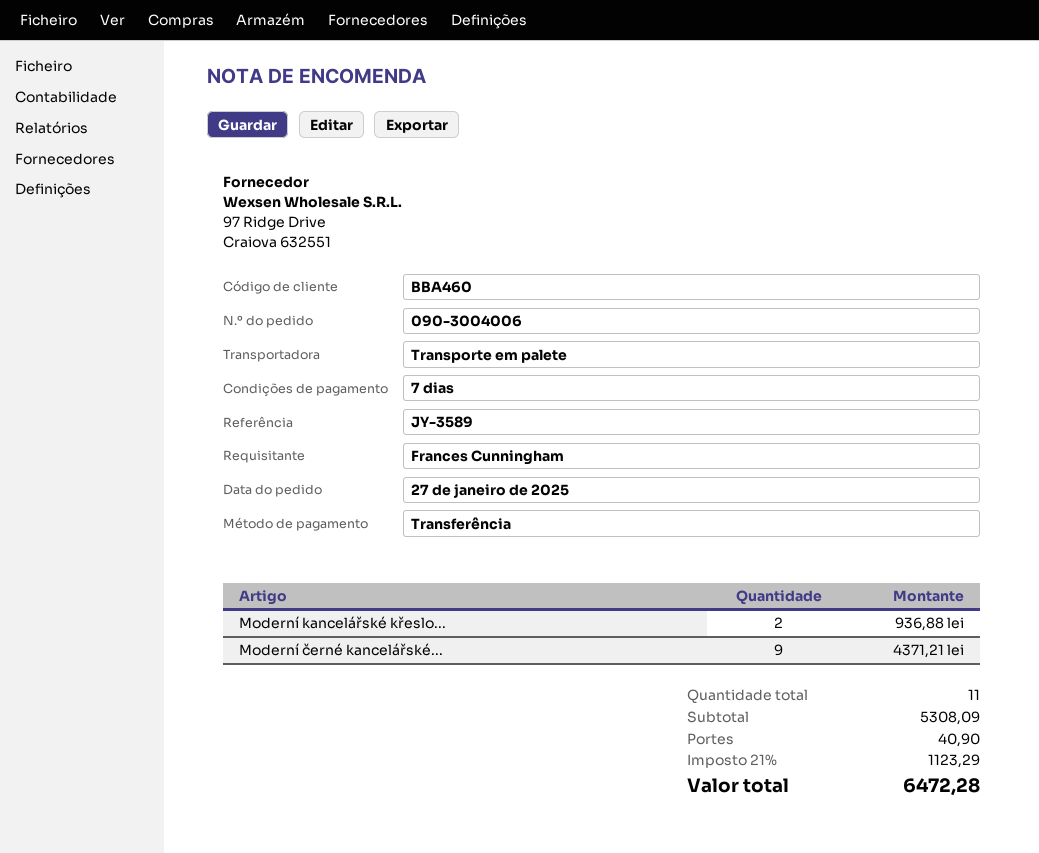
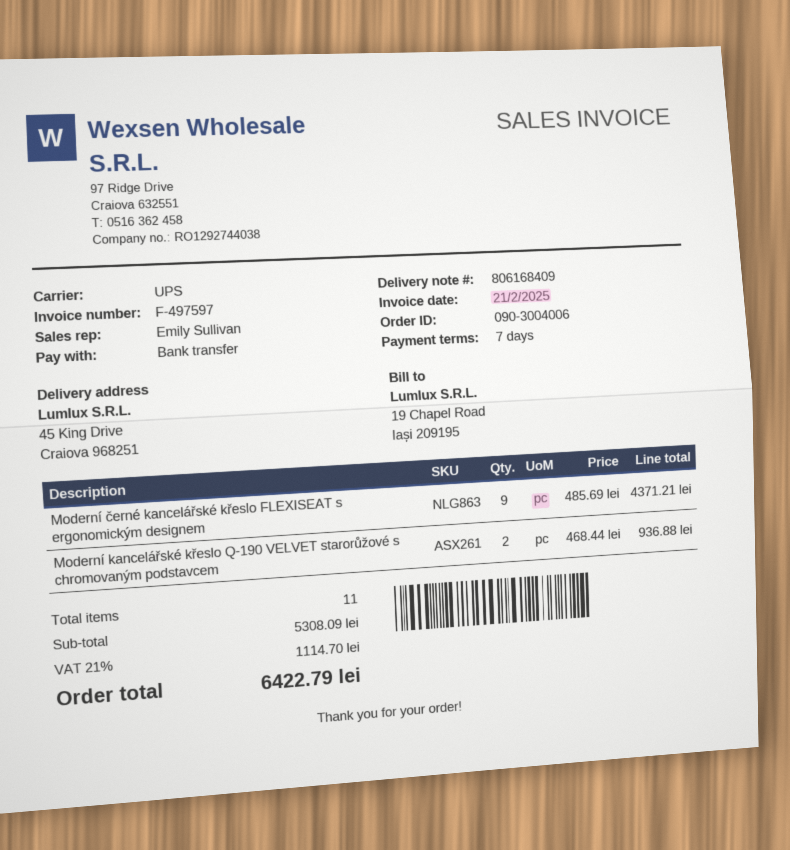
shipping method: pallet freight -> UPS
shipping: 40.90 -> none
tax: 21% = 1123.29 -> 21% = 1114.70
total: 6472.28 -> 6422.79

